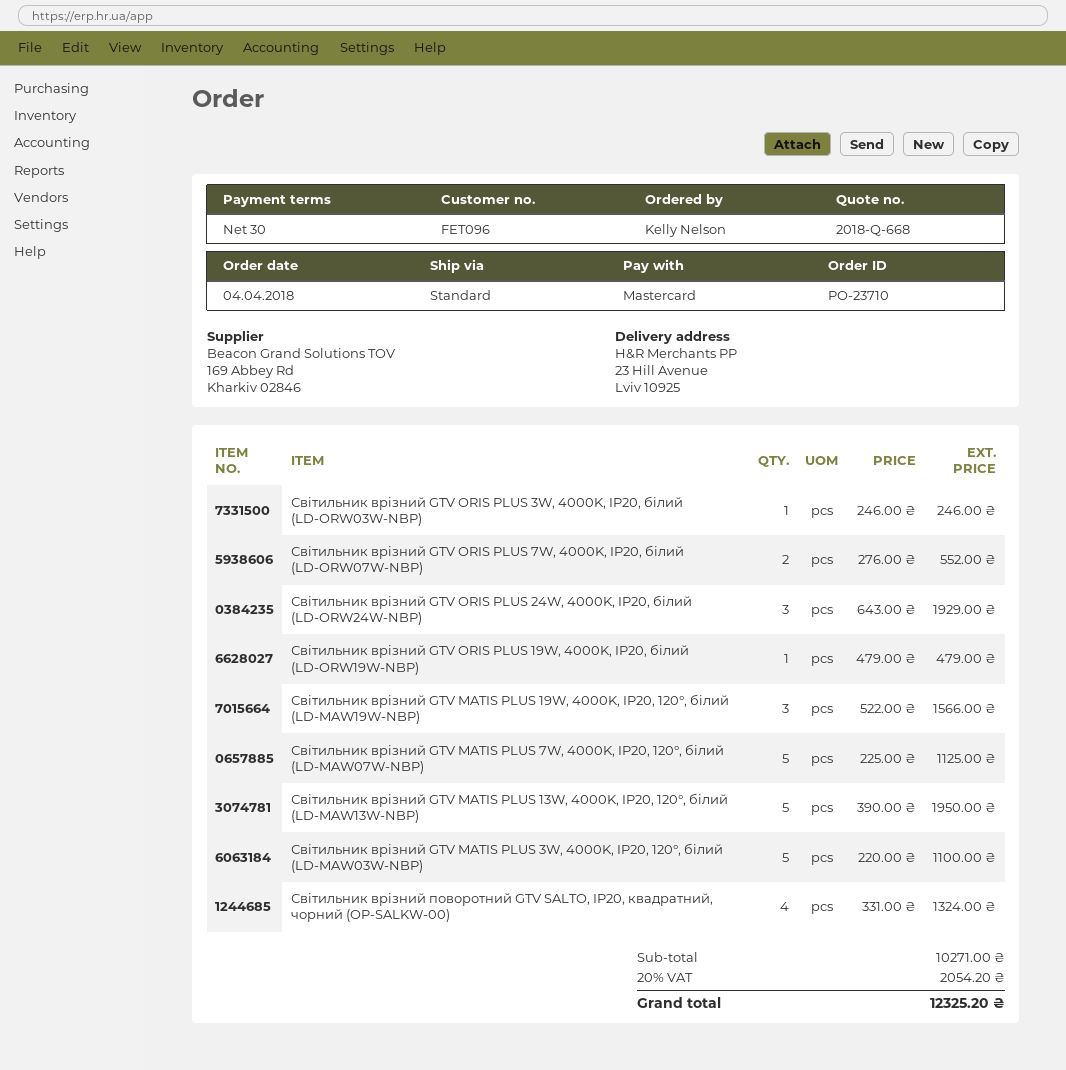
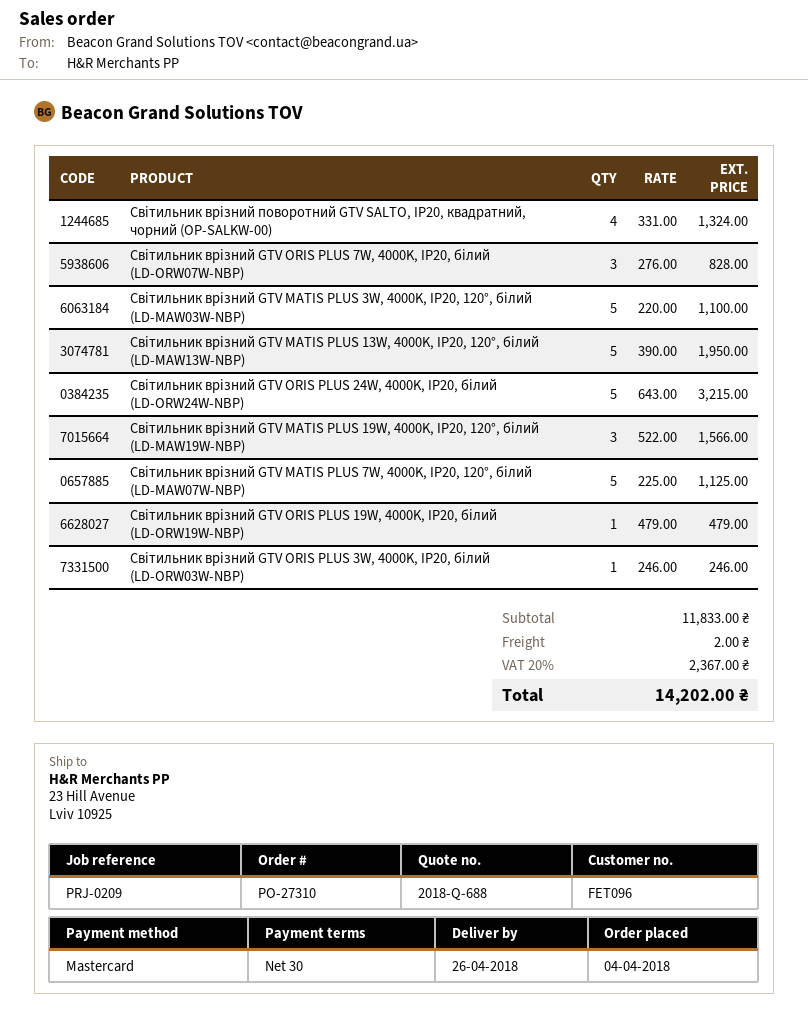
quote number: 2018-Q-668 -> 2018-Q-688
order number: PO-23710 -> PO-27310
Світильник врізний GTV ORIS PLUS 7W, 4000K, IP20, білий (LD-ORW07W-NBP): 2 x 276.00 = 552.00 -> 3 x 276.00 = 828.00
Світильник врізний GTV ORIS PLUS 24W, 4000K, IP20, білий (LD-ORW24W-NBP): 3 x 643.00 = 1929.00 -> 5 x 643.00 = 3215.00
subtotal: 10271.00 -> 11833.00
shipping: none -> 2.00
tax: 20% = 2054.20 -> 20% = 2367.00
total: 12325.20 -> 14202.00

